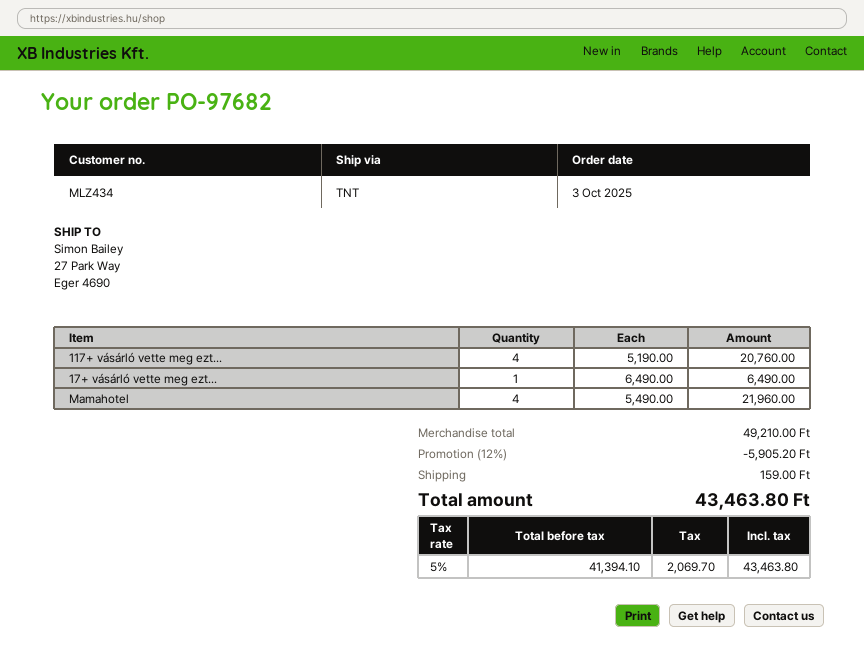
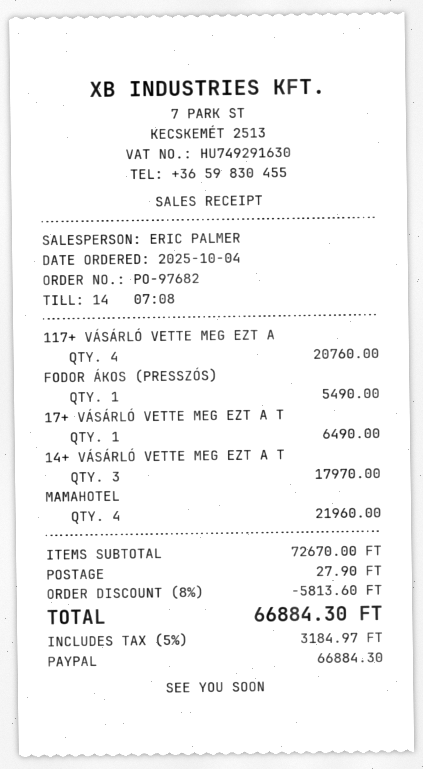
order date: 2025-10-03 -> 2025-10-04
FODOR ÁKOS (PRESSZÓS): none -> 1 for 5490.00
14+ VÁSÁRLÓ VETTE MEG EZT A T: none -> 3 for 17970.00
subtotal: 49210.00 -> 72670.00
discount: 12% = 5905.20 -> 8% = 5813.60
shipping: 159.00 -> 27.90
tax: 5% = 2069.70 -> 5% = 3184.97
total: 43463.80 -> 66884.30

